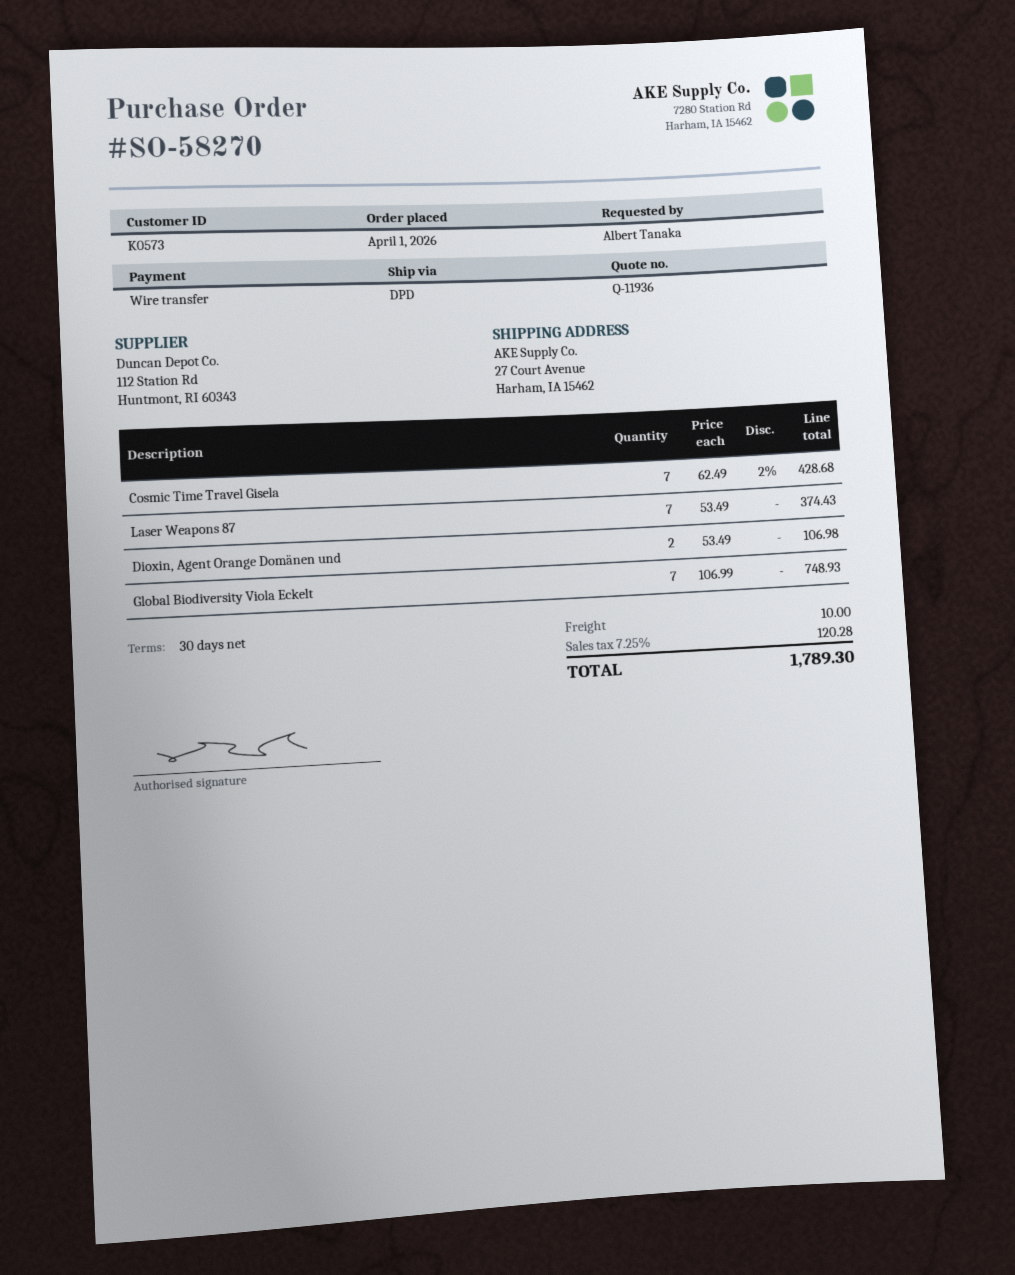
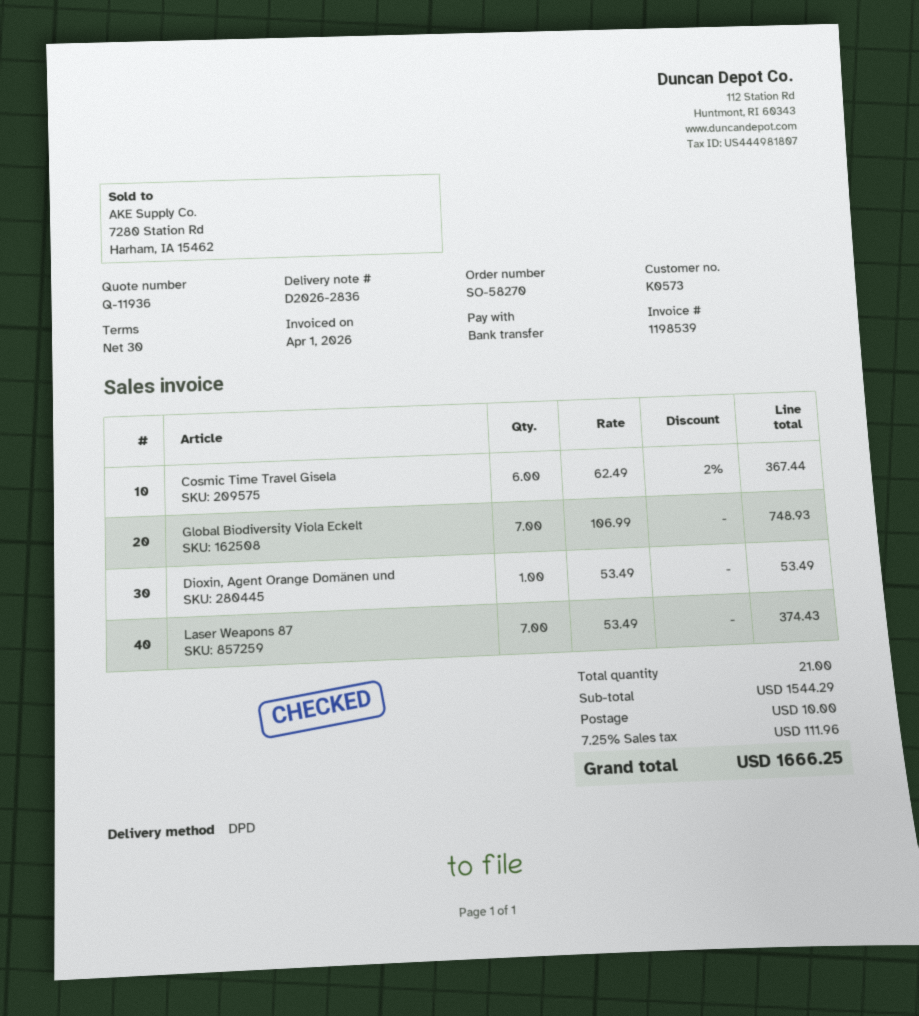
Cosmic Time Travel Gisela: 7 x 62.49 - 2% = 428.68 -> 6 x 62.49 - 2% = 367.44
Dioxin, Agent Orange Domänen und: 2 x 53.49 = 106.98 -> 1 x 53.49 = 53.49
tax: 7.25% = 120.28 -> 7.25% = 111.96
total: 1789.30 -> 1666.25

